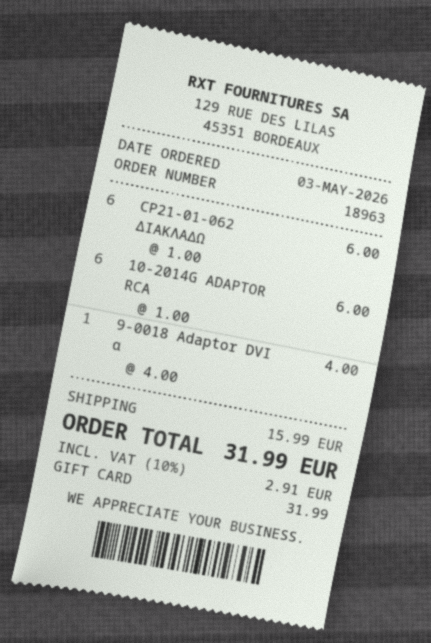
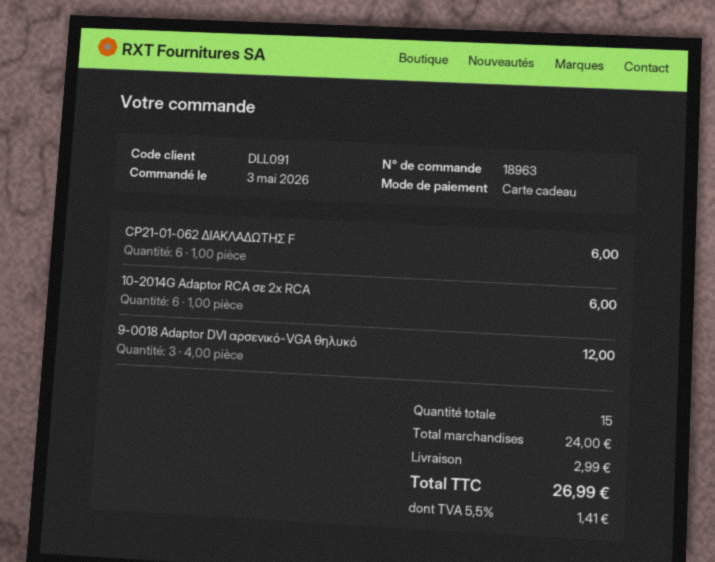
9-0018 Adaptor DVI α: 1 x 4.00 = 4.00 -> 3 x 4.00 = 12.00
shipping: 15.99 -> 2.99
tax: 10% = 2.91 -> 5.5% = 1.41
total: 31.99 -> 26.99

